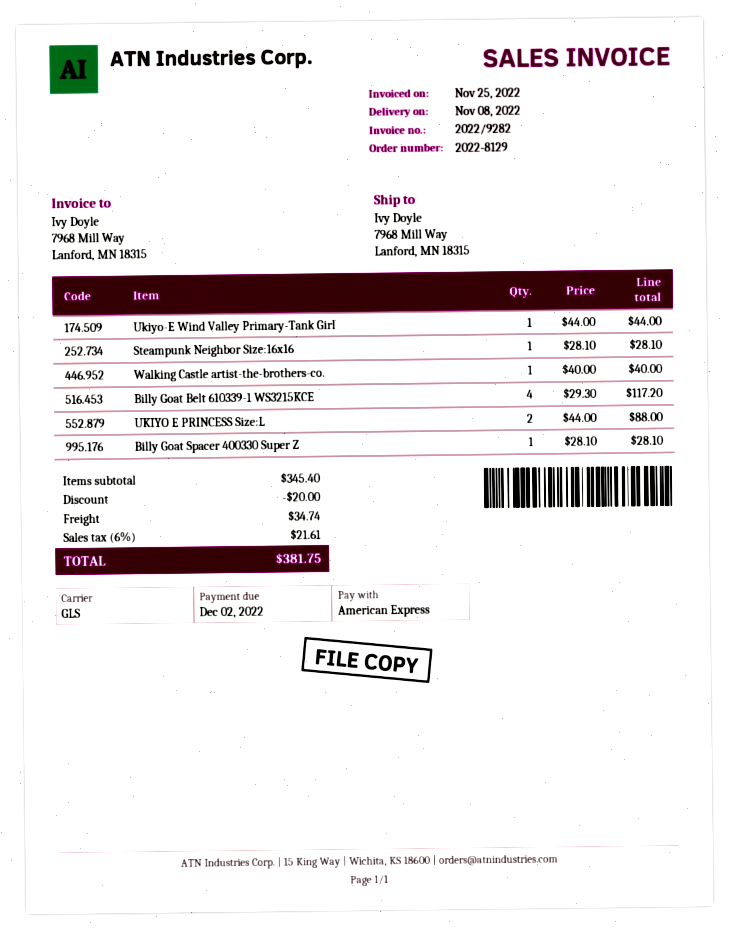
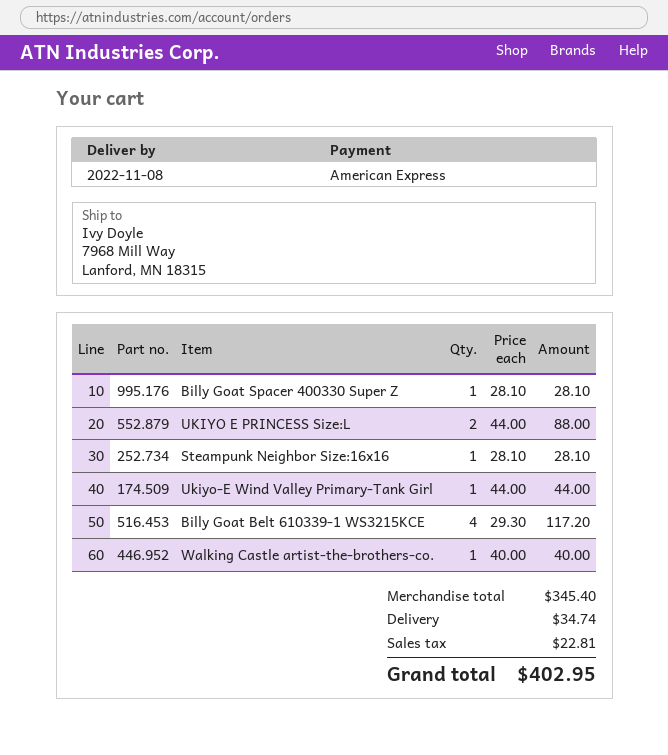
discount: 20.00 -> none
tax: 21.61 -> 22.81
total: 381.75 -> 402.95

